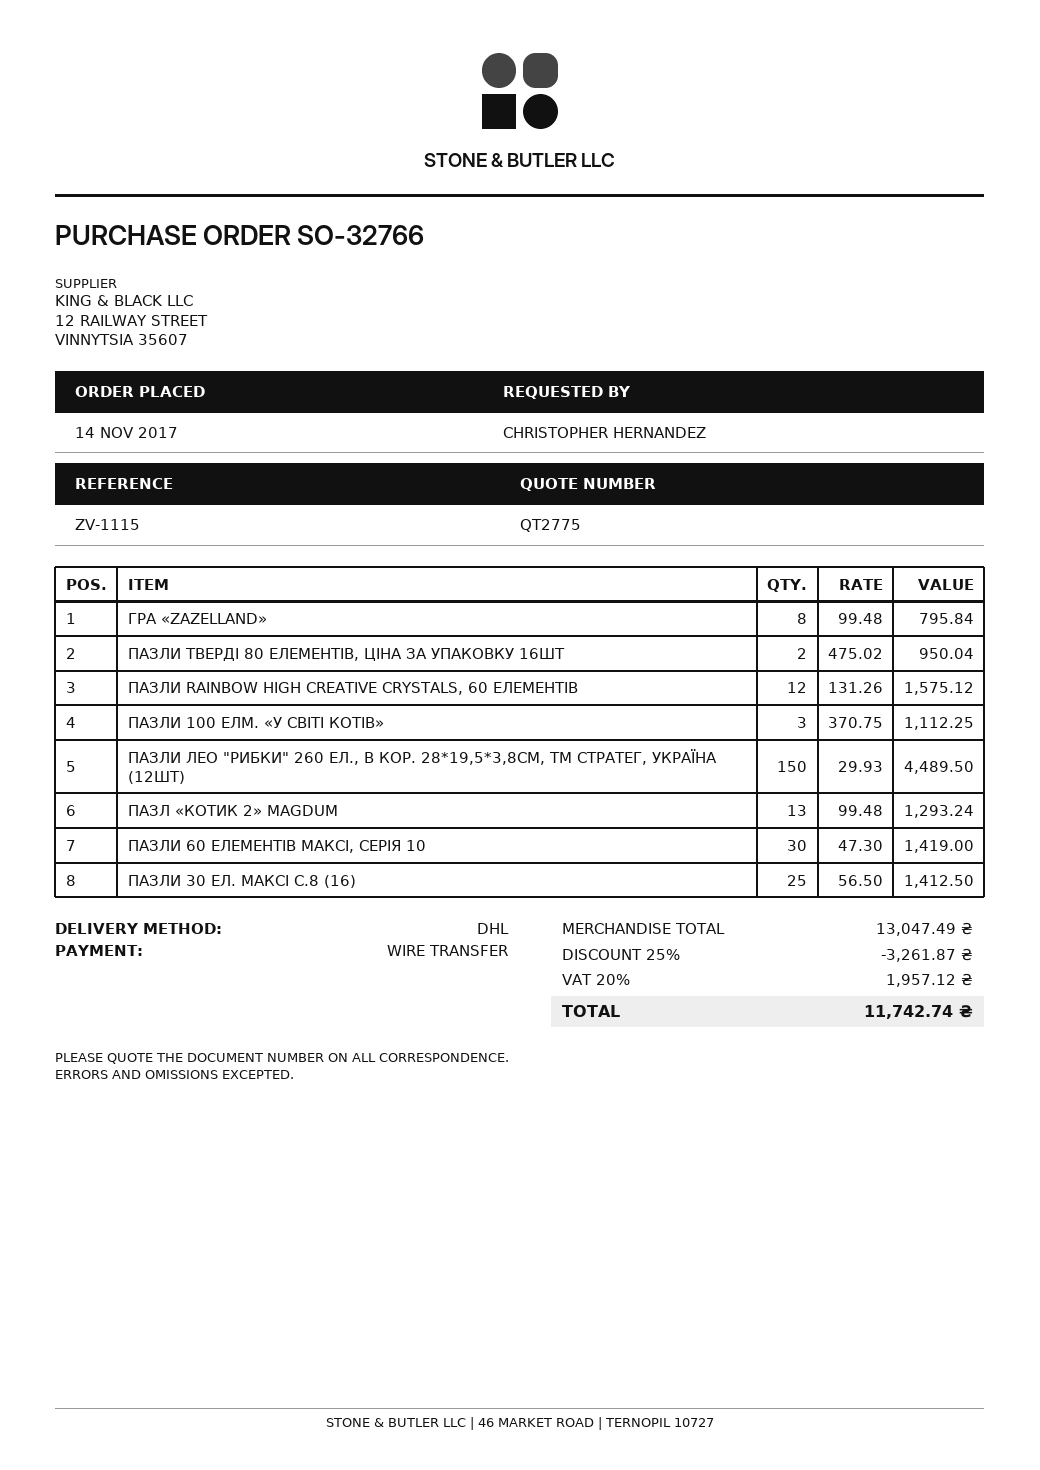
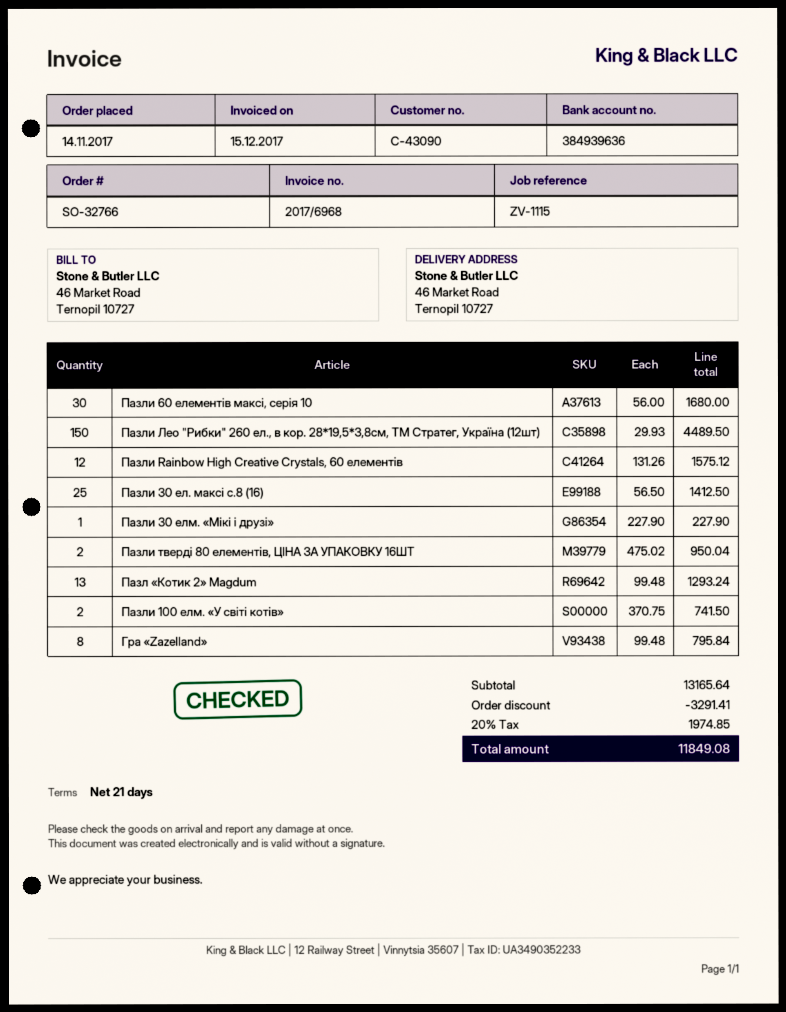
ПАЗЛИ 100 ЕЛМ. «У СВІТІ КОТІВ»: 3 x 370.75 = 1112.25 -> 2 x 370.75 = 741.50
ПАЗЛИ 60 ЕЛЕМЕНТІВ МАКСІ, СЕРІЯ 10: 30 x 47.30 = 1419.00 -> 30 x 56.00 = 1680.00
Пазли 30 елм. «Мікі і друзі»: none -> 1 x 227.90 = 227.90
subtotal: 13047.49 -> 13165.64
discount: 3261.87 -> 3291.41
tax: 20% = 1957.12 -> 20% = 1974.85
total: 11742.74 -> 11849.08

